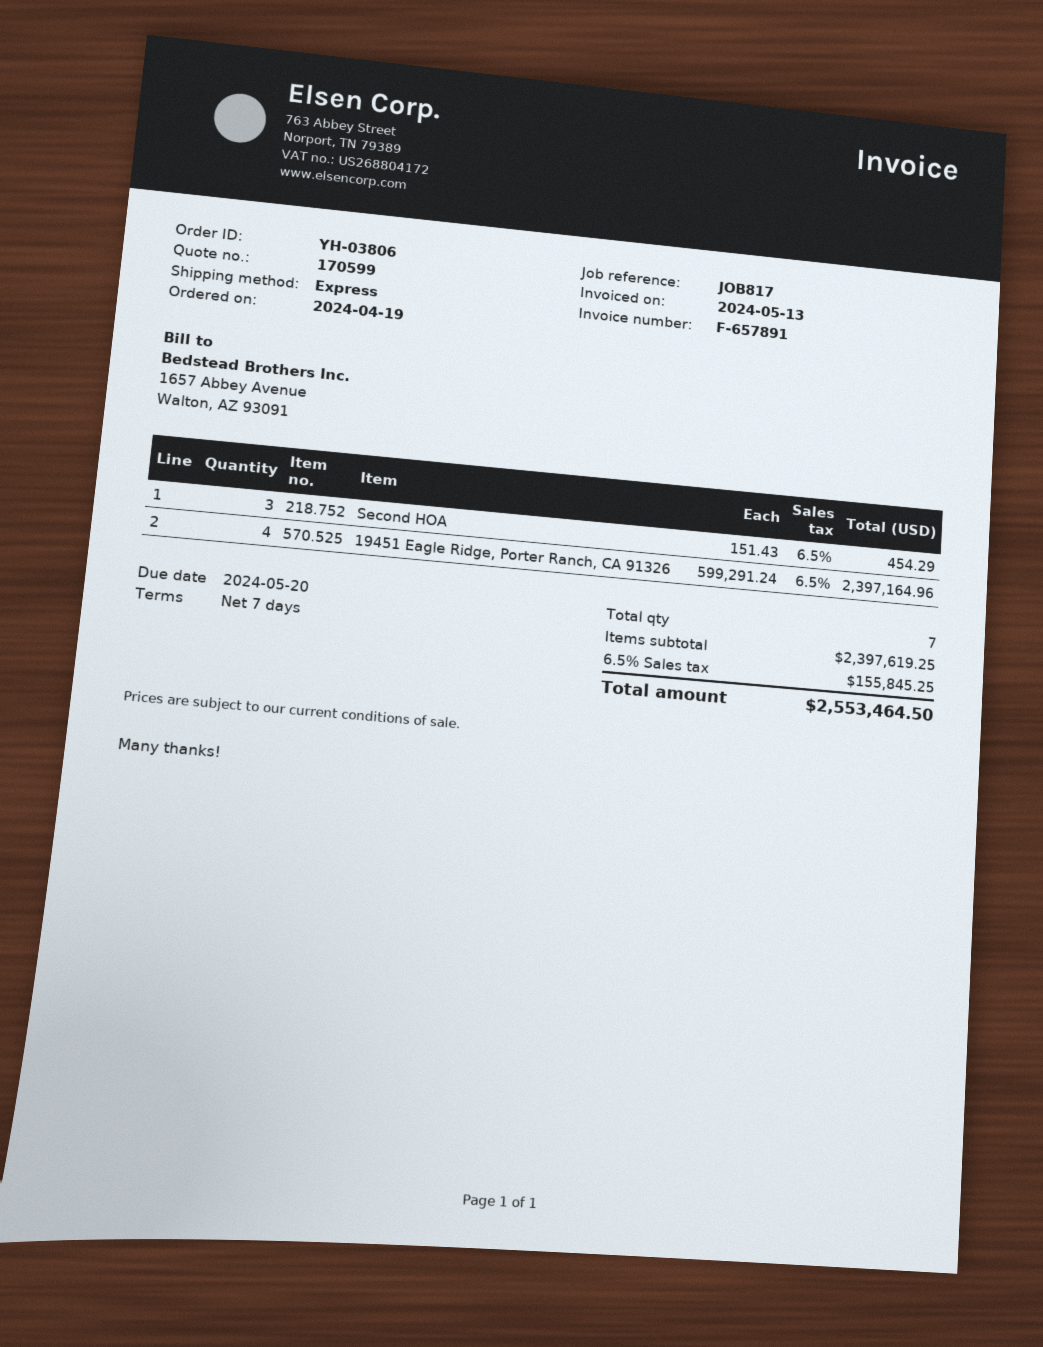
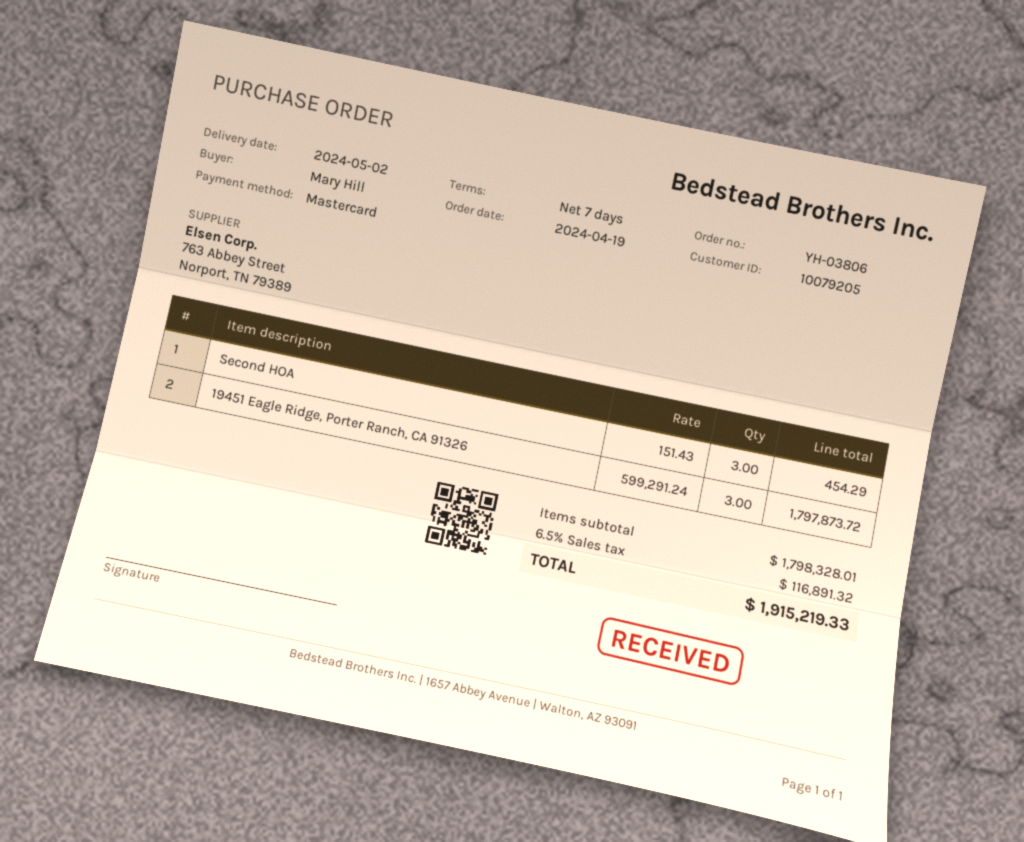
19451 Eagle Ridge, Porter Ranch, CA 91326: 4 x 599291.24 = 2397164.96 -> 3 x 599291.24 = 1797873.72
subtotal: 2397619.25 -> 1798328.01
tax: 6.5% = 155845.25 -> 6.5% = 116891.32
total: 2553464.50 -> 1915219.33

